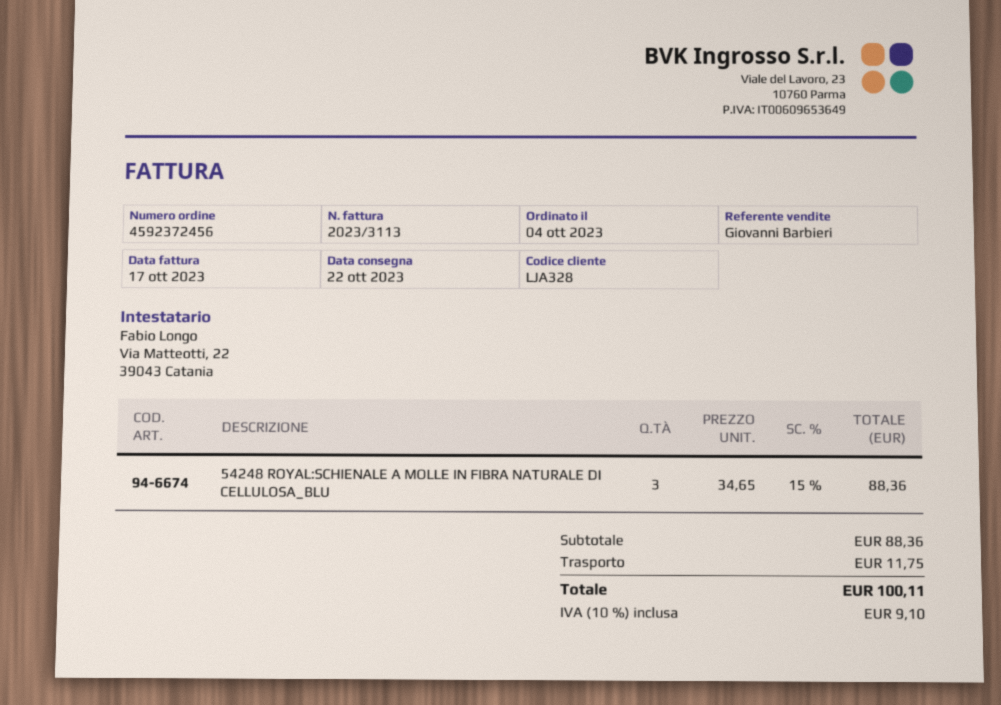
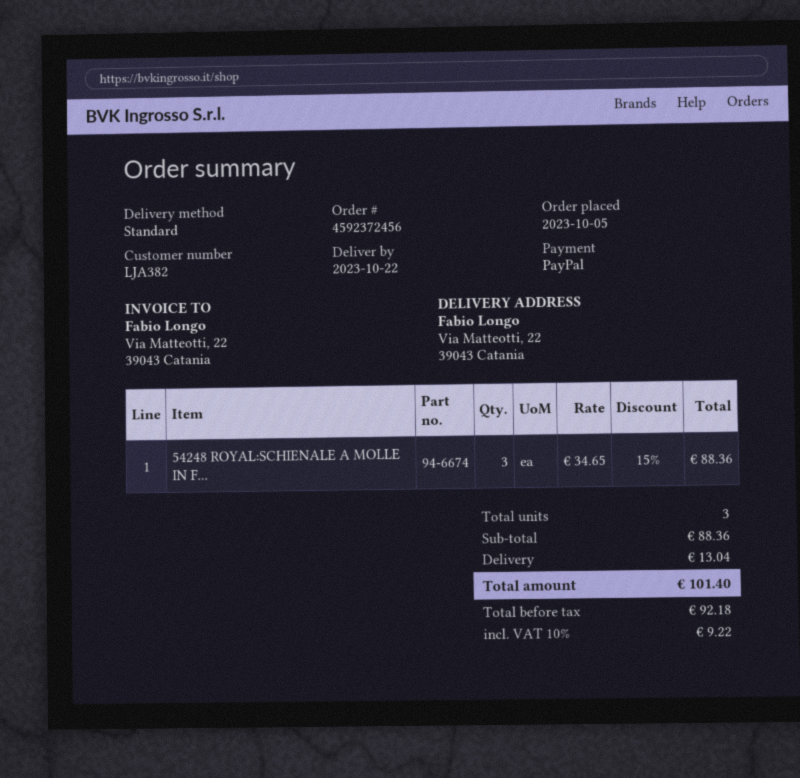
order date: 2023-10-04 -> 2023-10-05
customer number: LJA328 -> LJA382
shipping: 11.75 -> 13.04
tax: 10% = 9.10 -> 10% = 9.22
total: 100.11 -> 101.40

